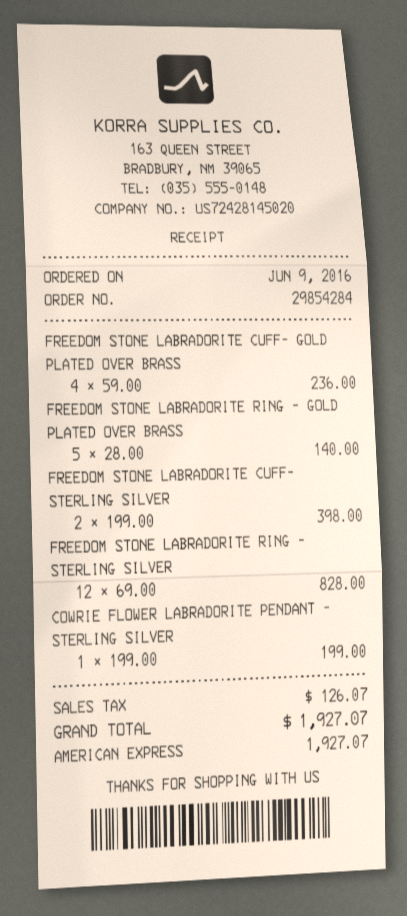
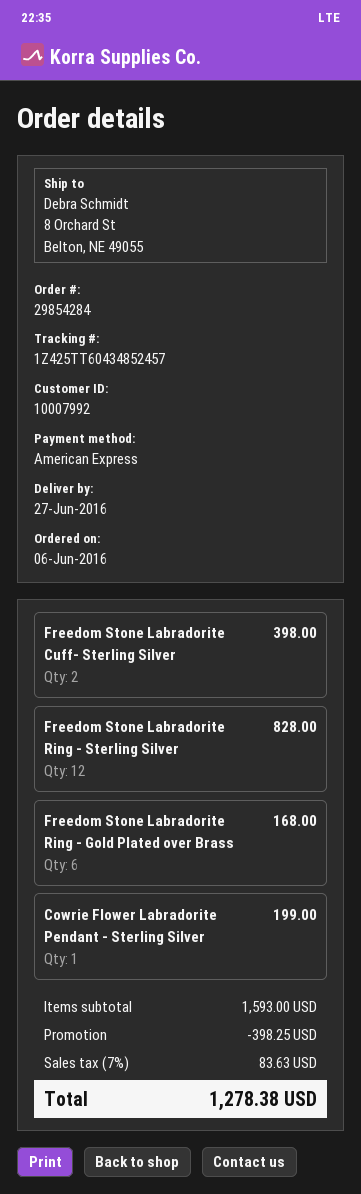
order date: 2016-06-09 -> 2016-06-06
FREEDOM STONE LABRADORITE CUFF- GOLD PLATED OVER BRASS: 4 for 236.00 -> none
FREEDOM STONE LABRADORITE RING - GOLD PLATED OVER BRASS: 5 for 140.00 -> 6 for 168.00
discount: none -> 398.25
tax: 126.07 -> 83.63
total: 1927.07 -> 1278.38

